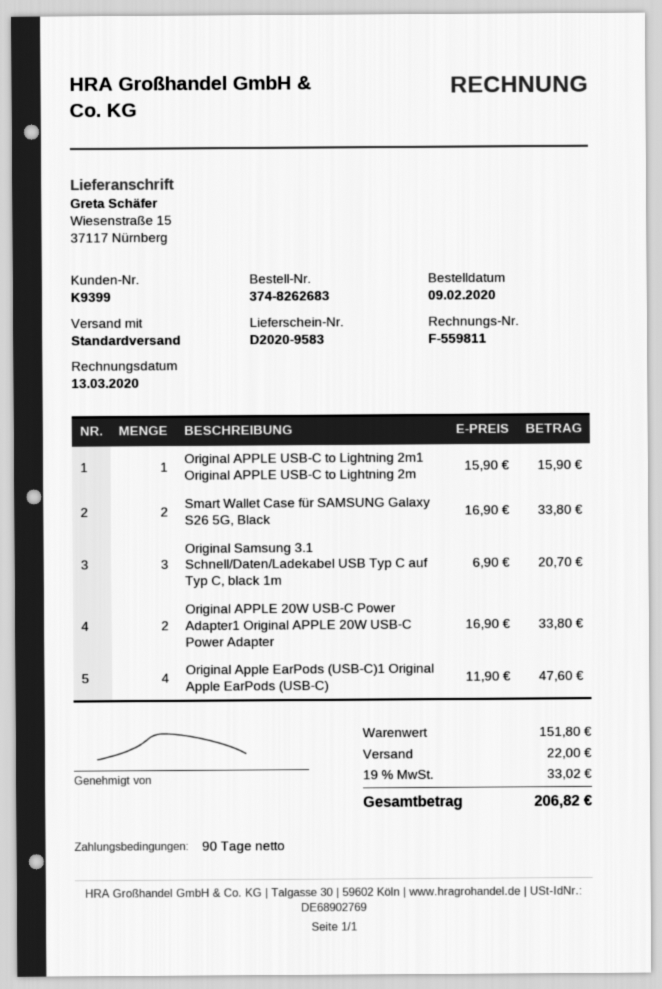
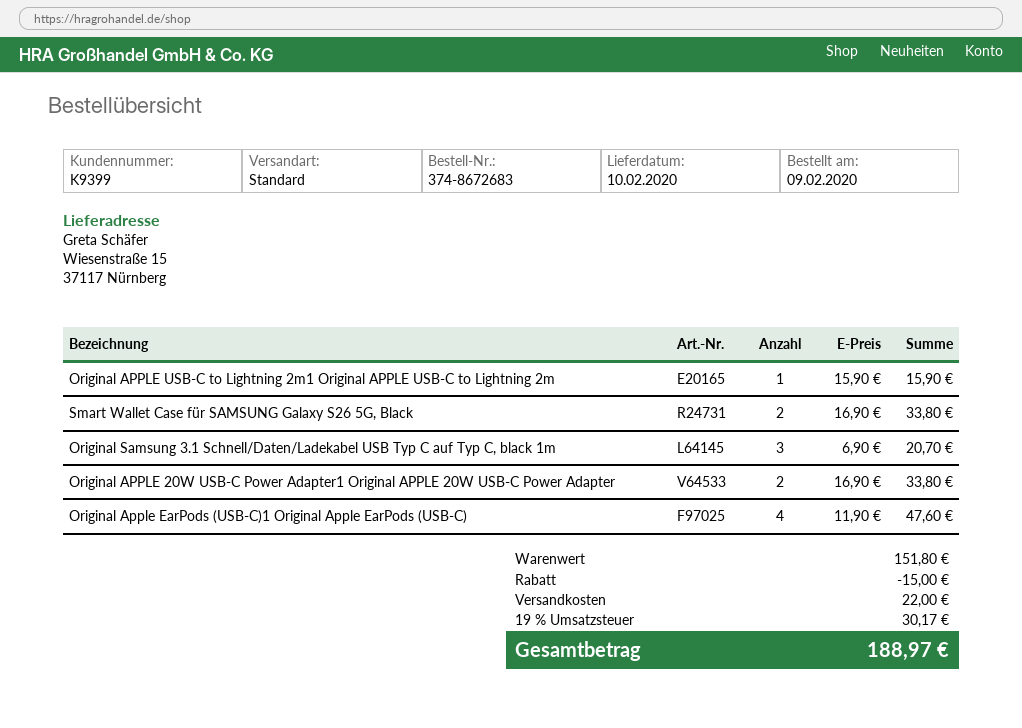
order number: 374-8262683 -> 374-8672683
discount: none -> 15.00
tax: 19% = 33.02 -> 19% = 30.17
total: 206.82 -> 188.97

